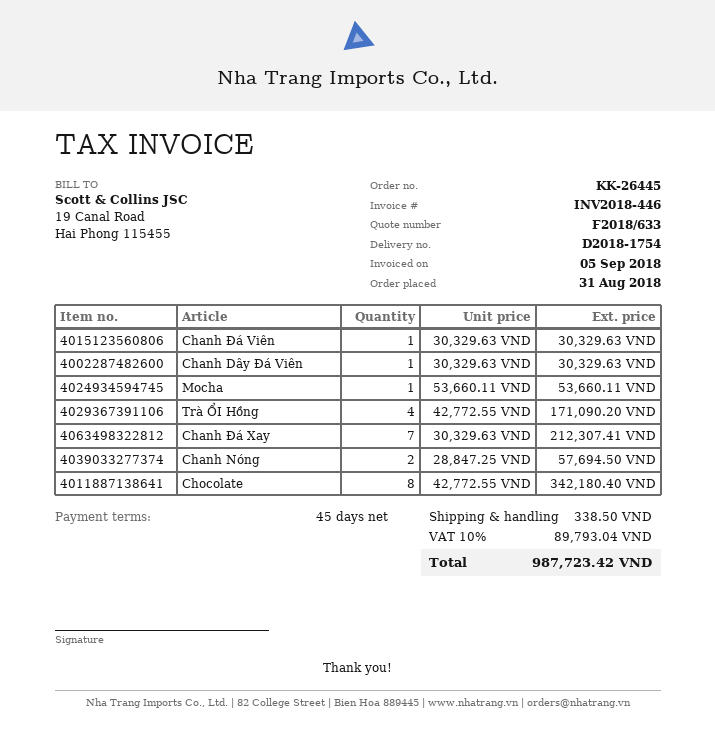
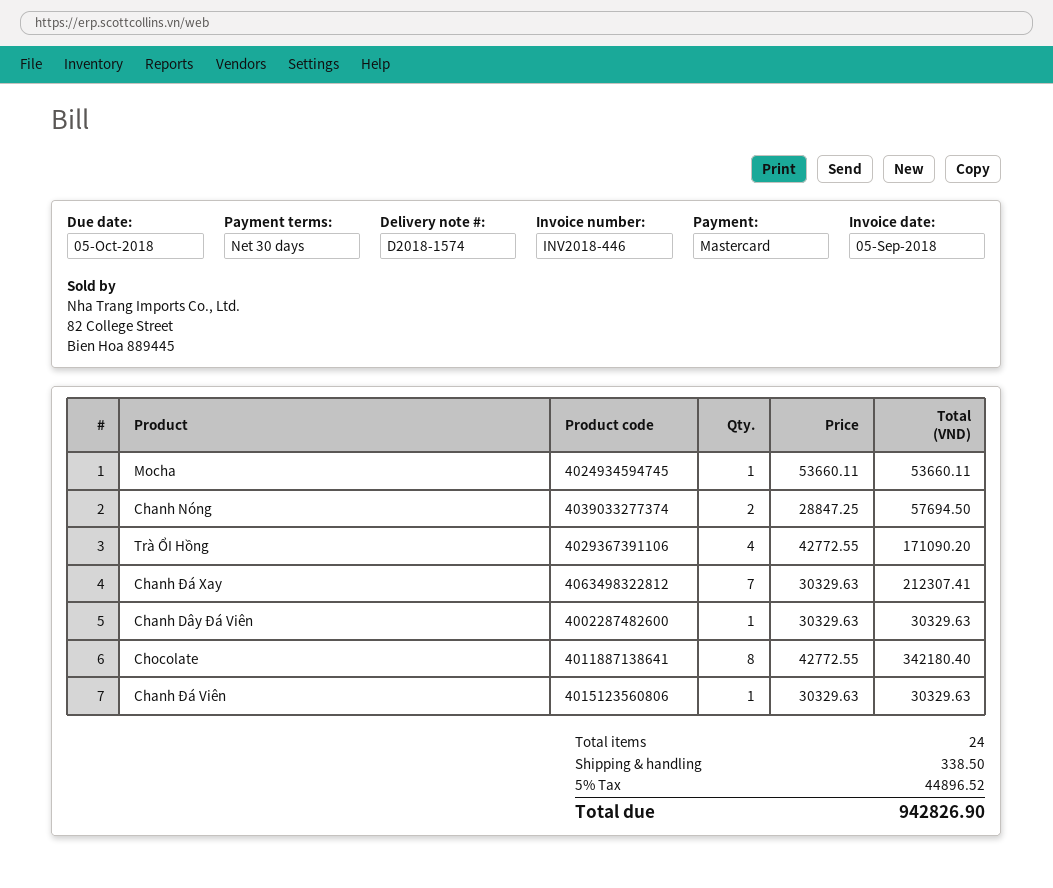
delivery note number: D2018-1754 -> D2018-1574
payment terms: 45 days -> 30 days
tax: 10% = 89793.04 -> 5% = 44896.52
total: 987723.42 -> 942826.90

